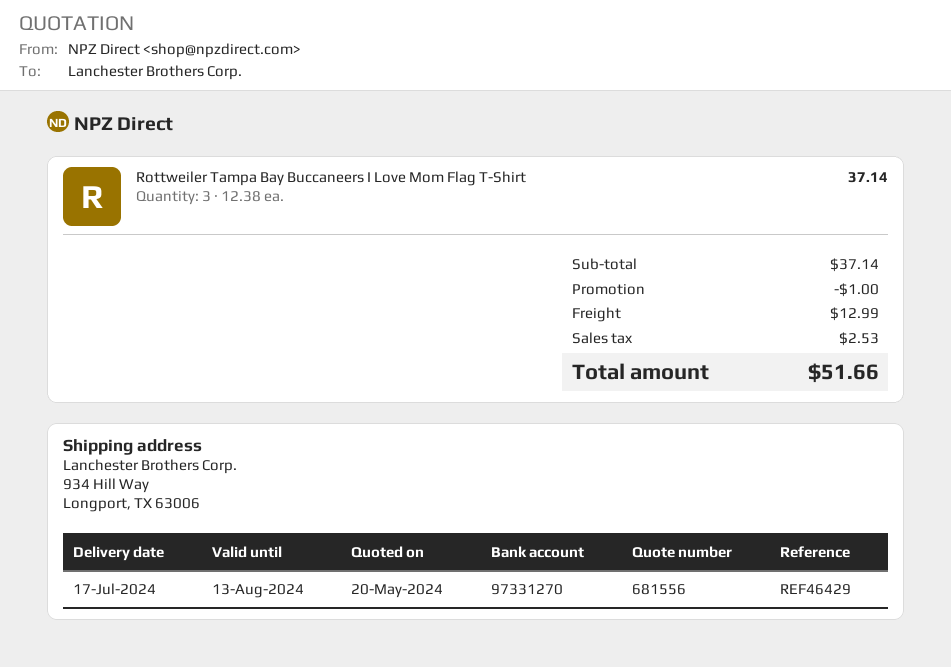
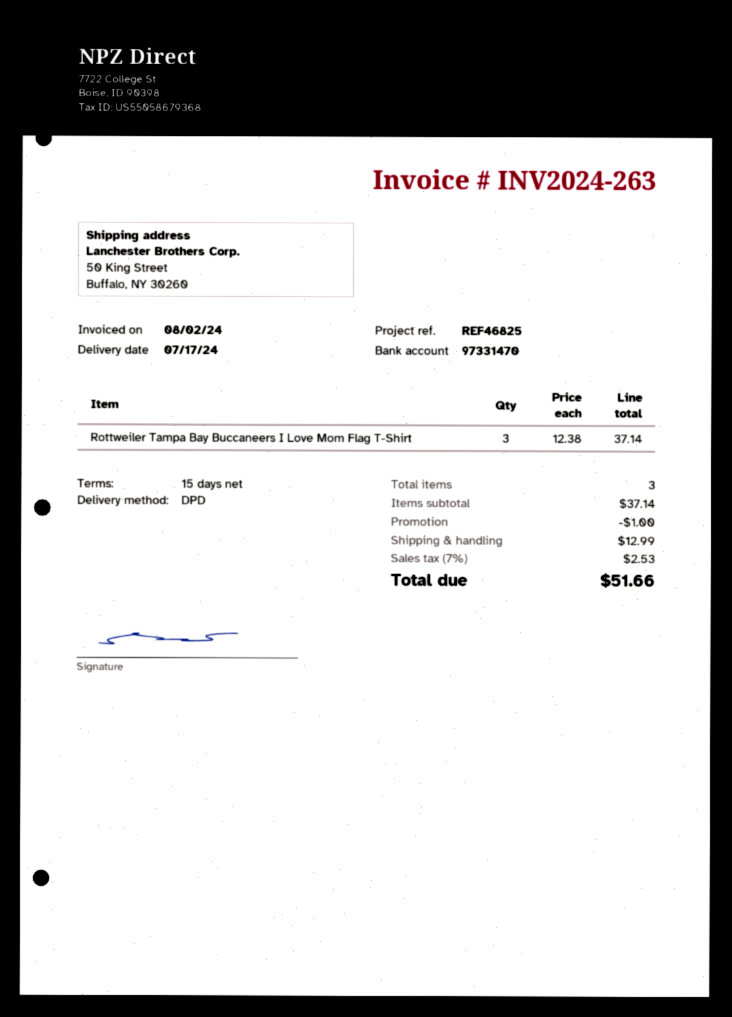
reference: REF46429 -> REF46825
bank account: 97331270 -> 97331470
ship to: 934 Hill Way, Longport, TX 63006 -> 50 King Street, Buffalo, NY 30260

